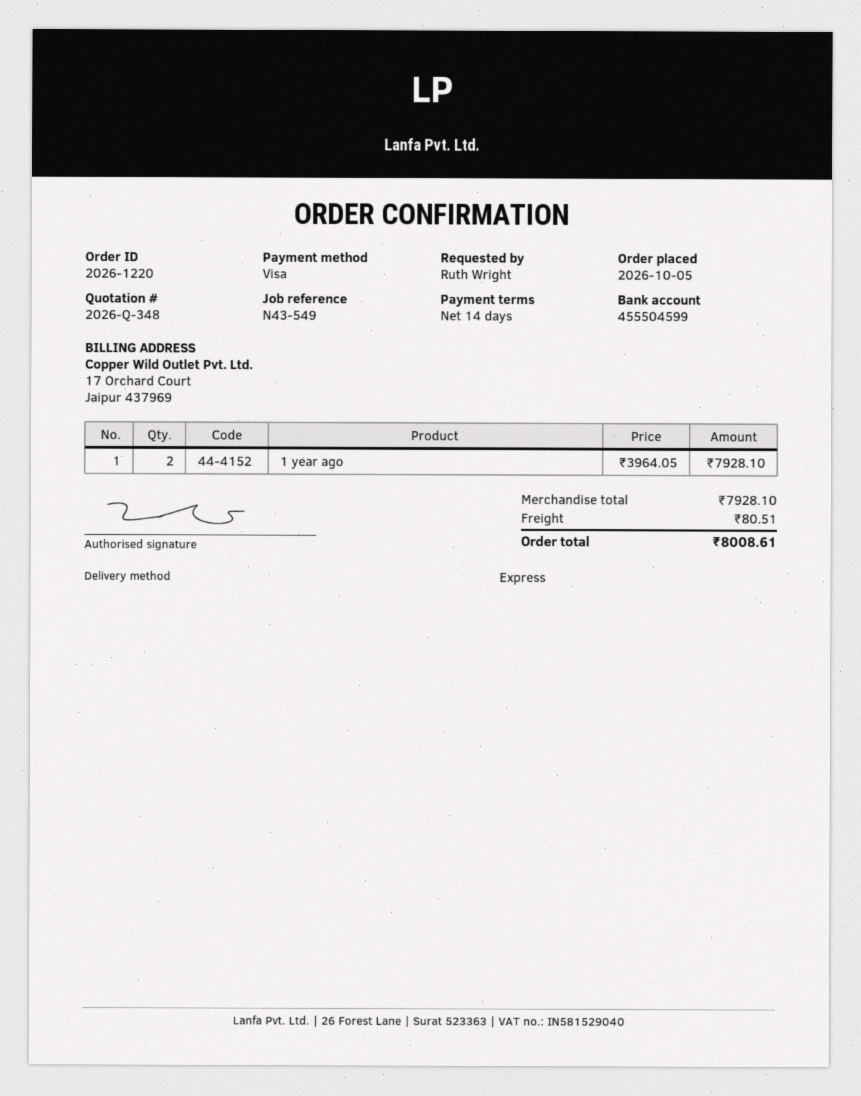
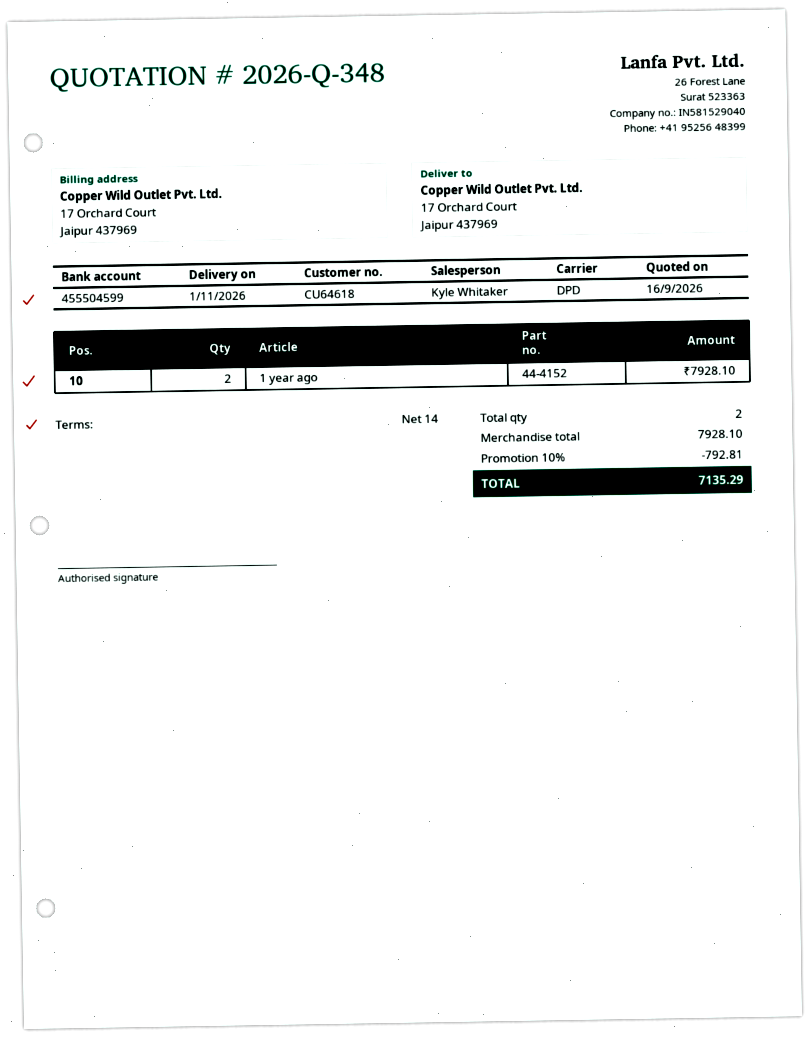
shipping method: express -> DPD
discount: none -> 10% = 792.81
shipping: 80.51 -> none
total: 8008.61 -> 7135.29

